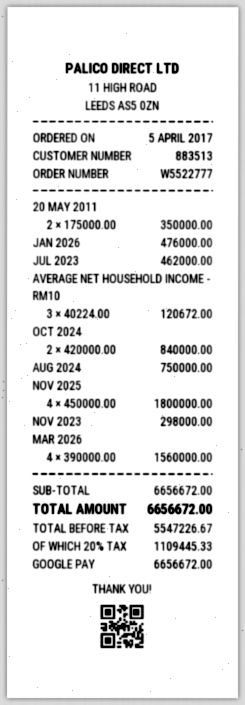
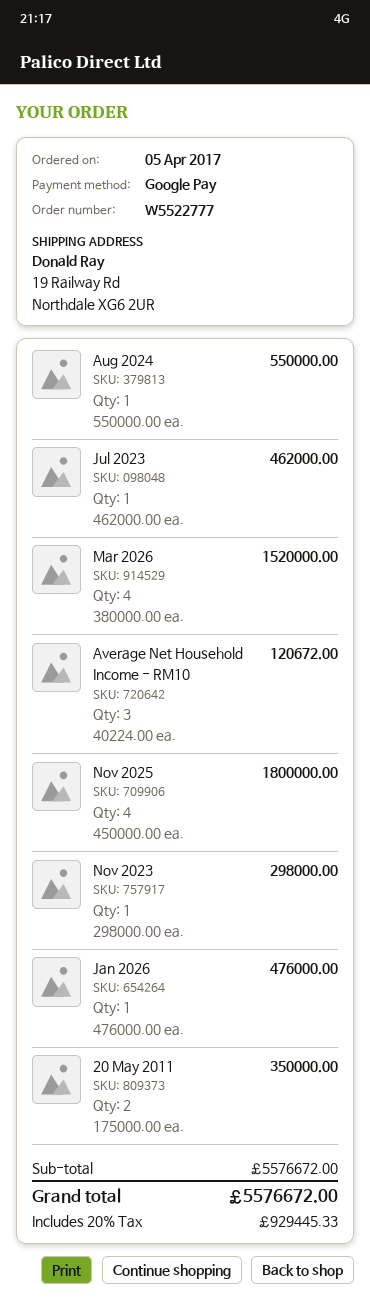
OCT 2024: 2 x 420000.00 = 840000.00 -> none
AUG 2024: 1 x 750000.00 = 750000.00 -> 1 x 550000.00 = 550000.00
MAR 2026: 4 x 390000.00 = 1560000.00 -> 4 x 380000.00 = 1520000.00
subtotal: 6656672.00 -> 5576672.00
tax: 20% = 1109445.33 -> 20% = 929445.33
total: 6656672.00 -> 5576672.00

